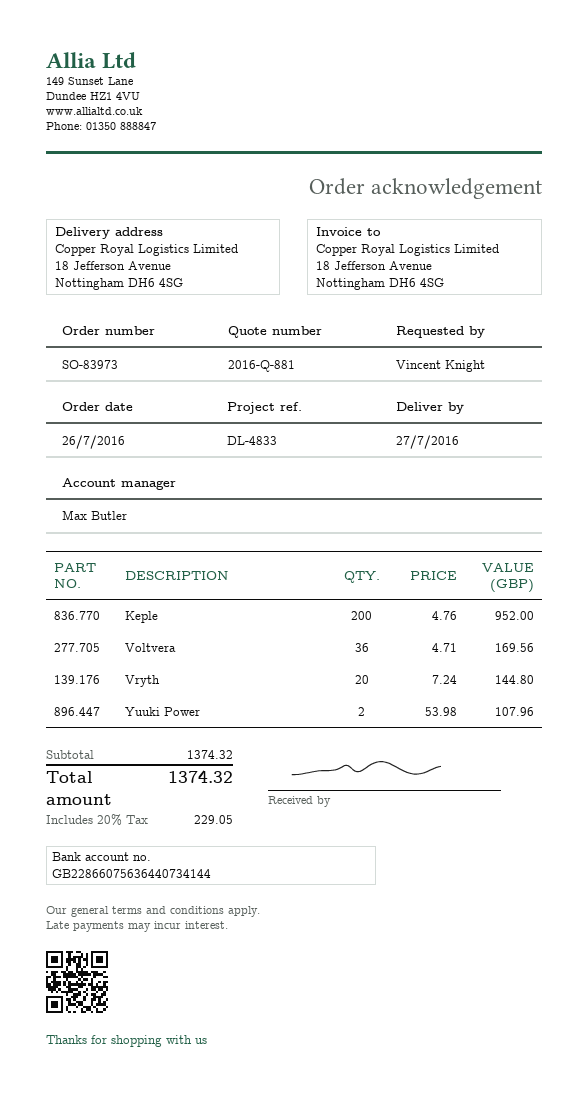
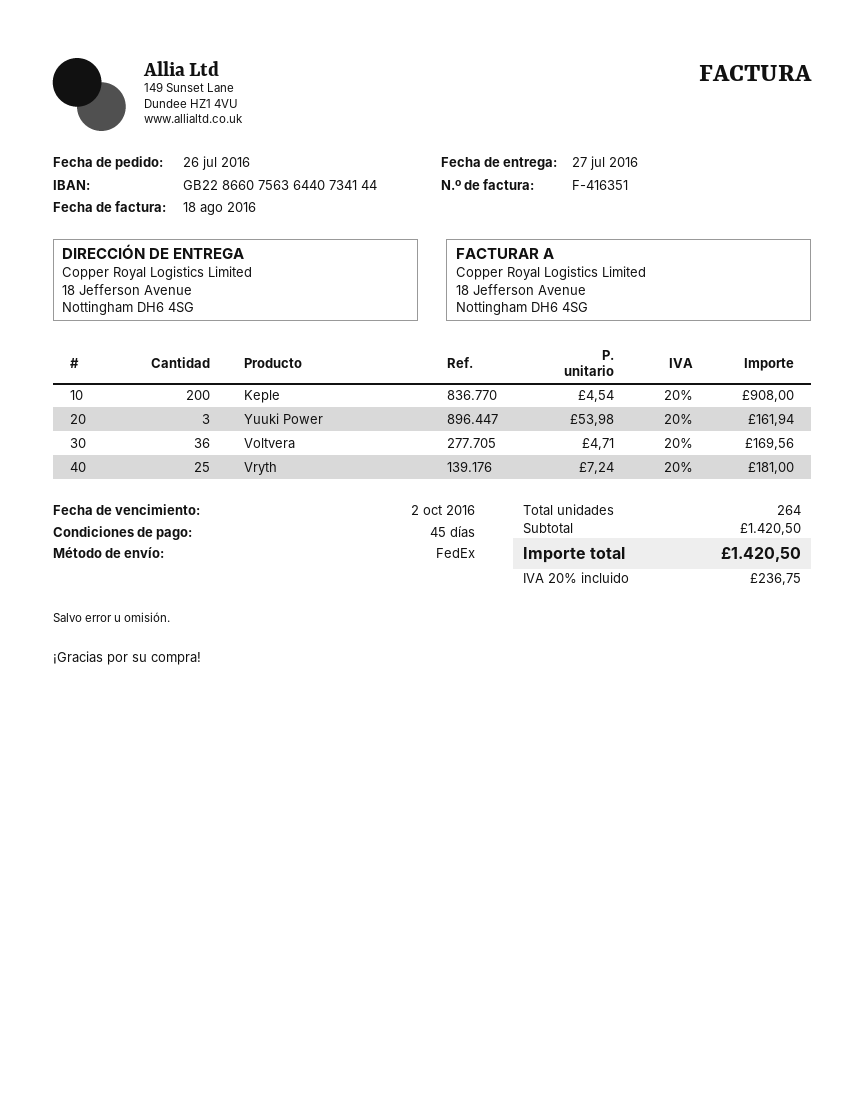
Keple: 200 x 4.76 = 952.00 -> 200 x 4.54 = 908.00
Vryth: 20 x 7.24 = 144.80 -> 25 x 7.24 = 181.00
Yuuki Power: 2 x 53.98 = 107.96 -> 3 x 53.98 = 161.94
subtotal: 1374.32 -> 1420.50
tax: 20% = 229.05 -> 20% = 236.75
total: 1374.32 -> 1420.50

